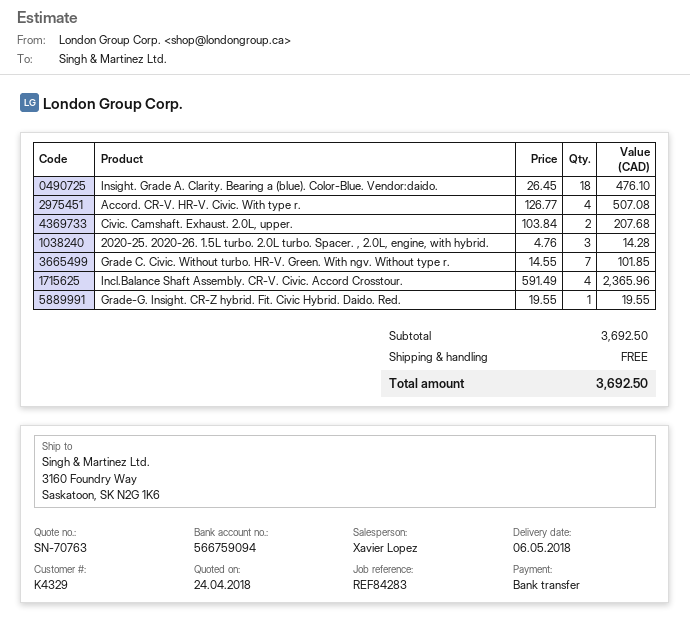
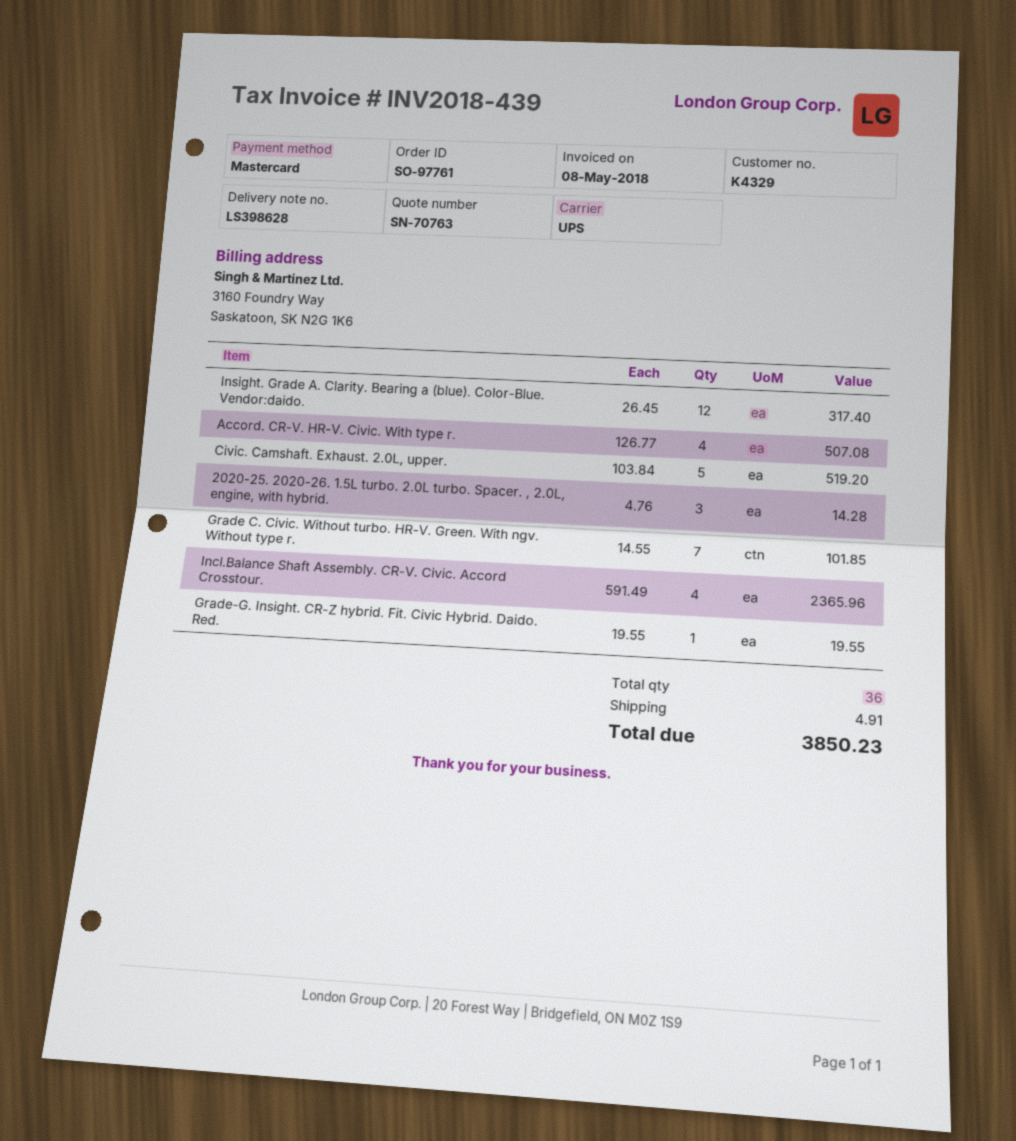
payment method: bank transfer -> Mastercard
Insight. Grade A. Clarity. Bearing a (blue). Color-Blue. Vendor:daido.: 18 x 26.45 = 476.10 -> 12 x 26.45 = 317.40
Civic. Camshaft. Exhaust. 2.0L, upper.: 2 x 103.84 = 207.68 -> 5 x 103.84 = 519.20
shipping: 0.00 -> 4.91
total: 3692.50 -> 3850.23

